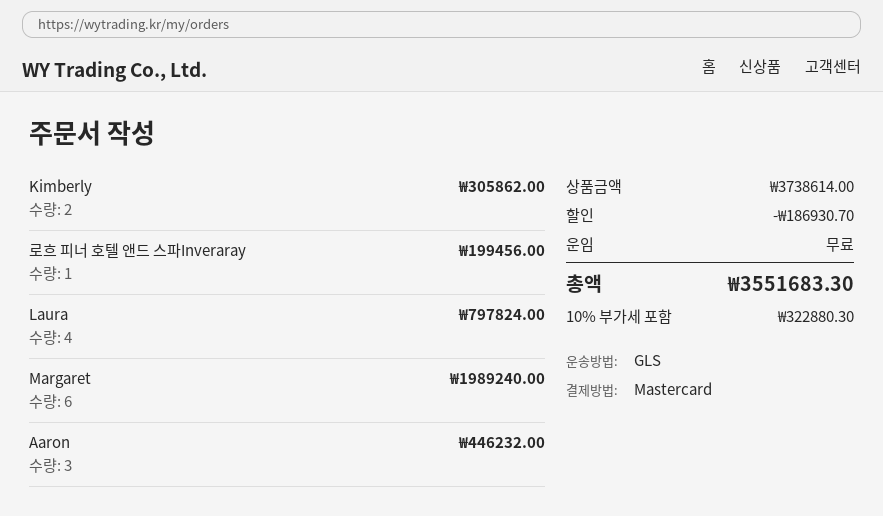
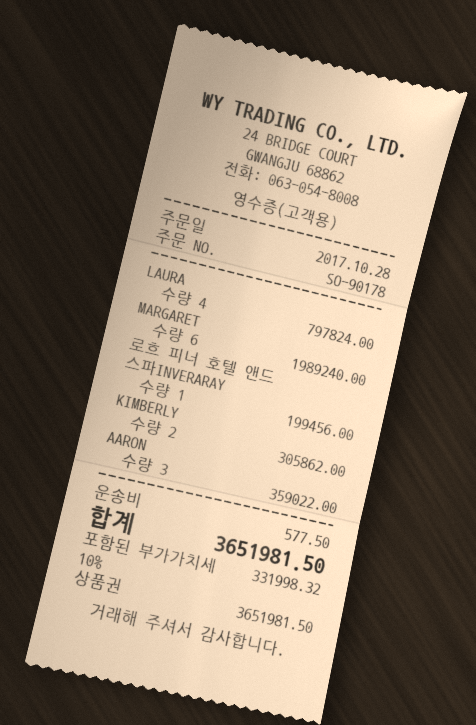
payment method: Mastercard -> gift card
Aaron: 3 for 446232.00 -> 3 for 359022.00
discount: 186930.70 -> none
shipping: 0.00 -> 577.50
tax: 10% = 322880.30 -> 10% = 331998.32
total: 3551683.30 -> 3651981.50

